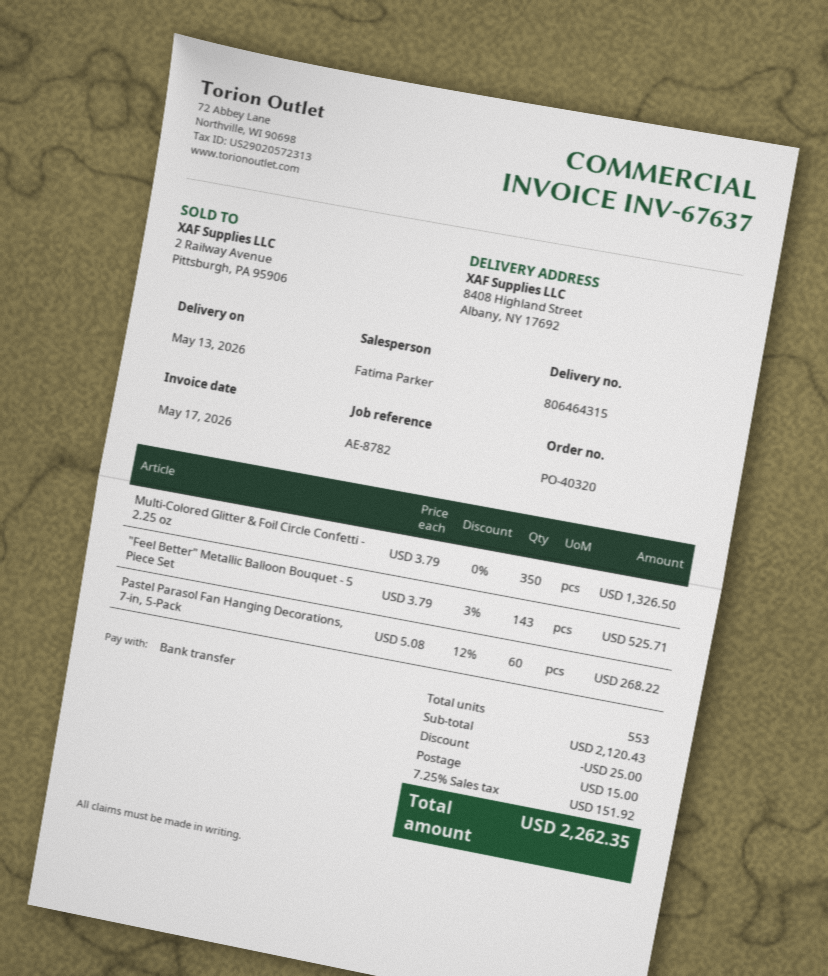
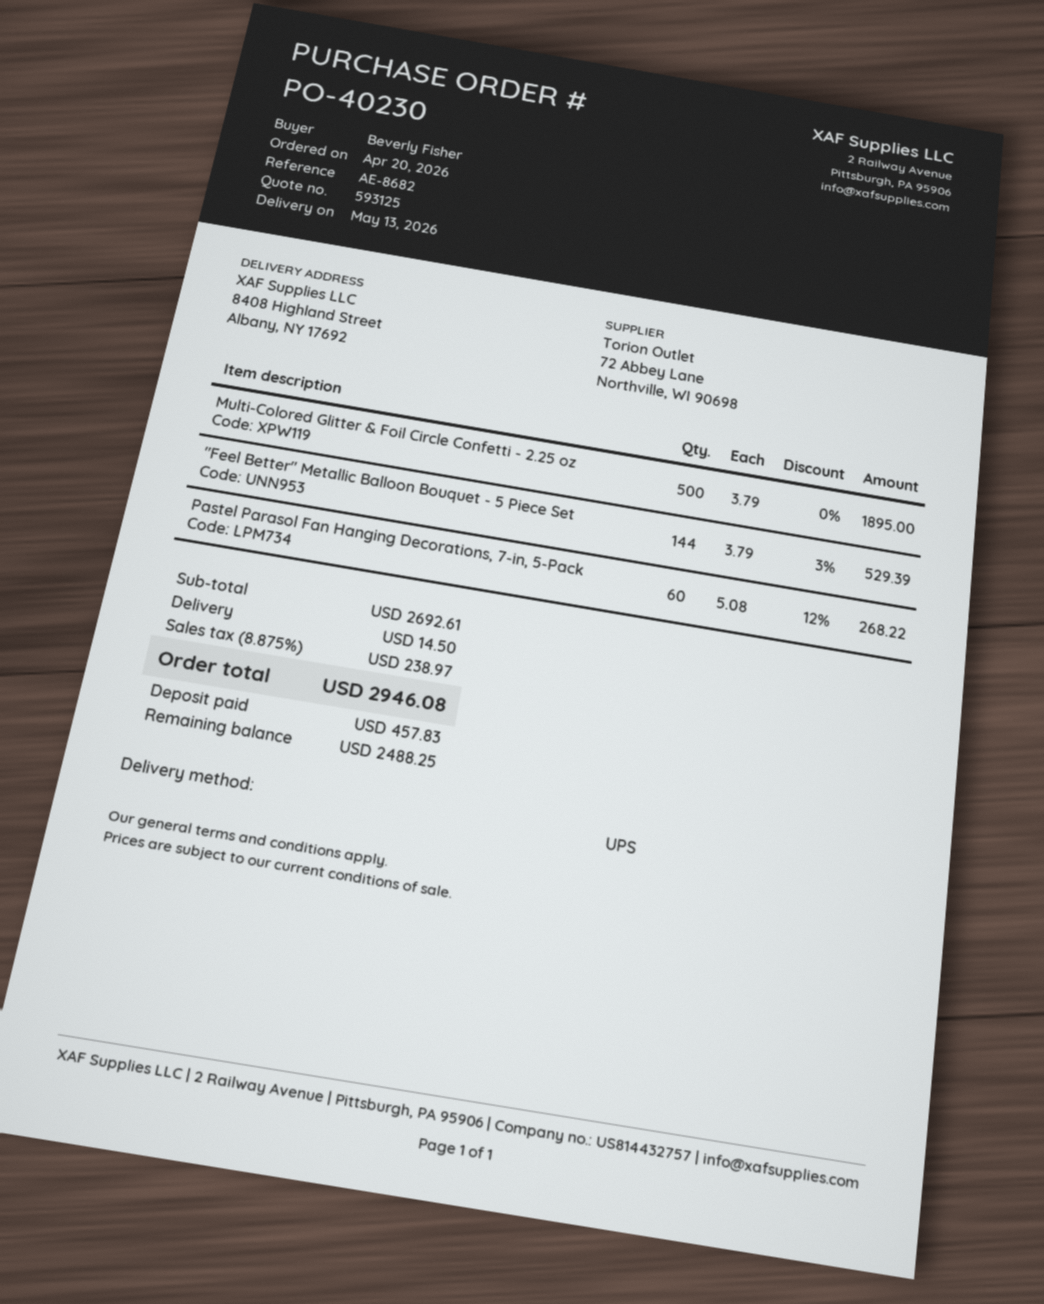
order number: PO-40320 -> PO-40230
reference: AE-8782 -> AE-8682
Multi-Colored Glitter & Foil Circle Confetti - 2.25 oz: 350 x 3.79 = 1326.50 -> 500 x 3.79 = 1895.00
"Feel Better" Metallic Balloon Bouquet - 5 Piece Set: 143 x 3.79 - 3% = 525.71 -> 144 x 3.79 - 3% = 529.39
subtotal: 2120.43 -> 2692.61
discount: 25.00 -> none
shipping: 15.00 -> 14.50
tax: 7.25% = 151.92 -> 8.875% = 238.97
total: 2262.35 -> 2946.08

